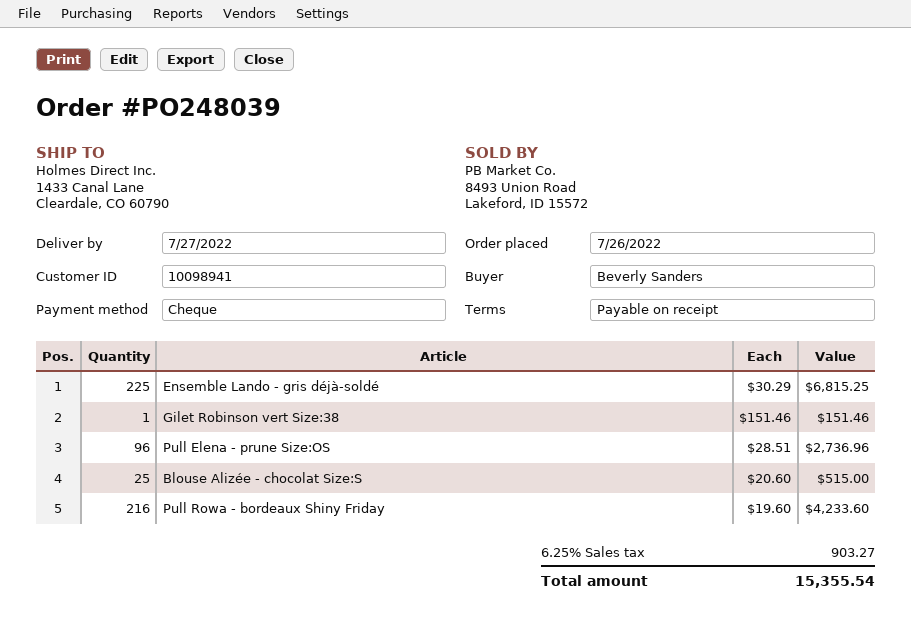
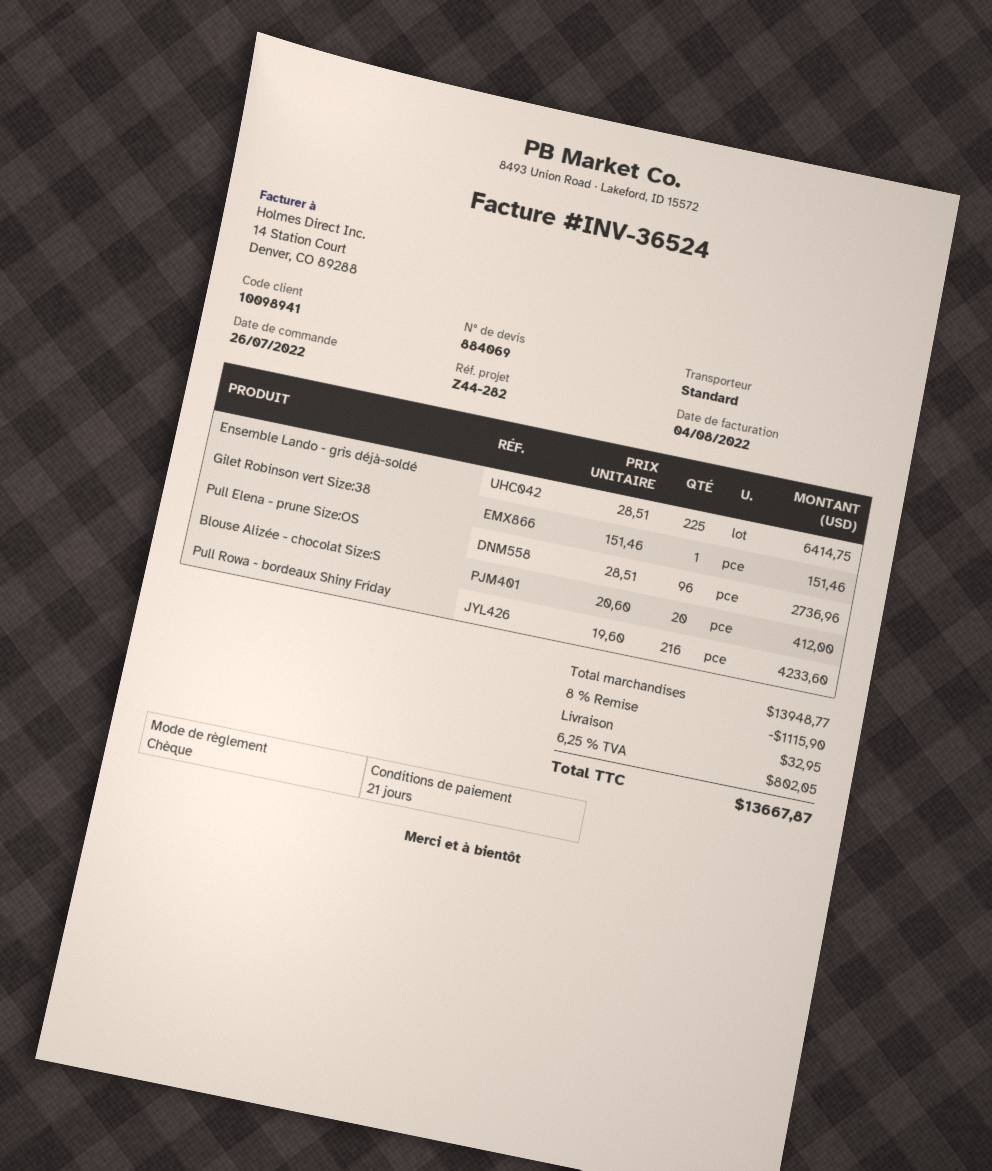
payment terms: on receipt -> 21 days
Ensemble Lando - gris déjà-soldé: 225 x 30.29 = 6815.25 -> 225 x 28.51 = 6414.75
Blouse Alizée - chocolat Size:S: 25 x 20.60 = 515.00 -> 20 x 20.60 = 412.00
discount: none -> 8% = 1115.90
shipping: none -> 32.95
tax: 6.25% = 903.27 -> 6.25% = 802.05
total: 15355.54 -> 13667.87

